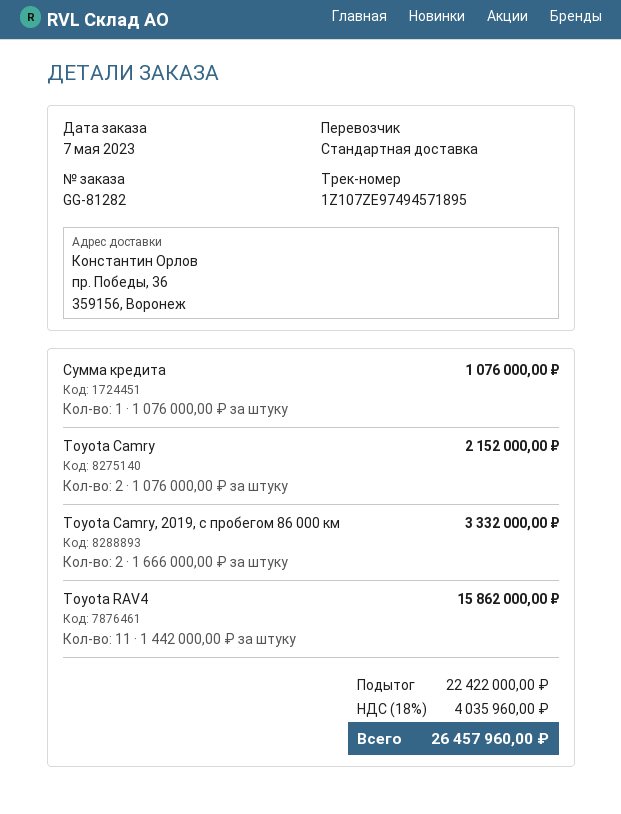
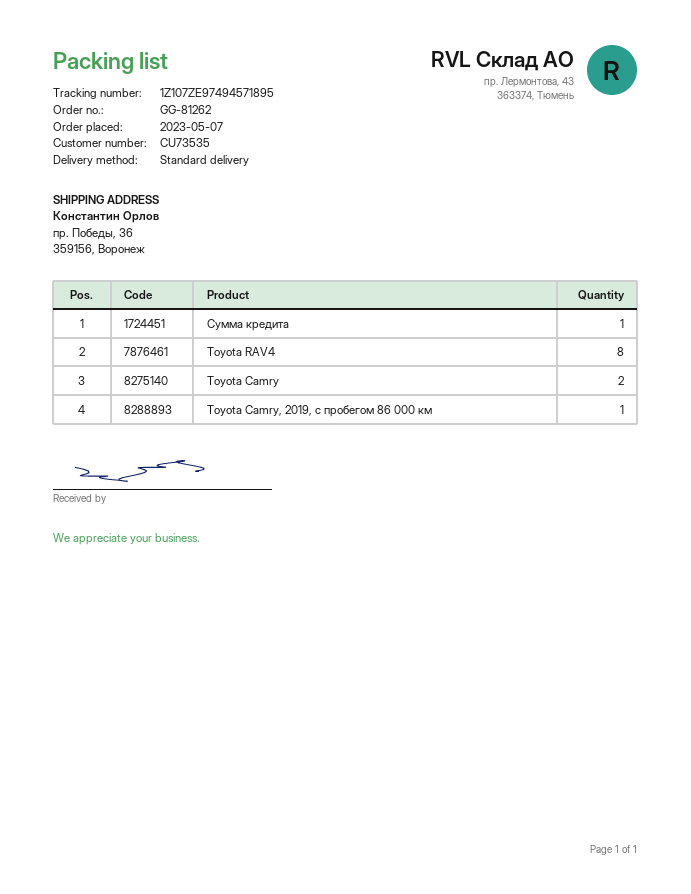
order number: GG-81282 -> GG-81262
Toyota Camry, 2019, с пробегом 86 000 км: 2 -> 1
Toyota RAV4: 11 -> 8

